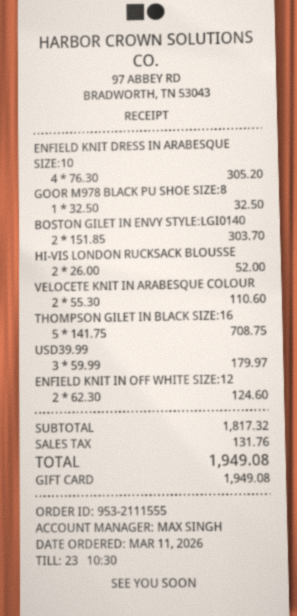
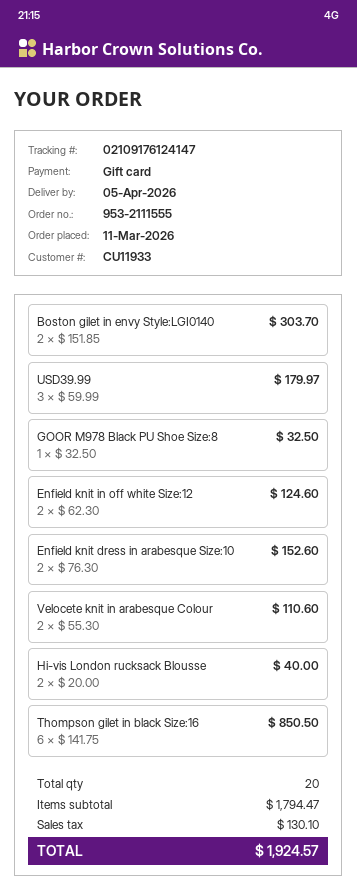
ENFIELD KNIT DRESS IN ARABESQUE SIZE:10: 4 x 76.30 = 305.20 -> 2 x 76.30 = 152.60
HI-VIS LONDON RUCKSACK BLOUSSE: 2 x 26.00 = 52.00 -> 2 x 20.00 = 40.00
THOMPSON GILET IN BLACK SIZE:16: 5 x 141.75 = 708.75 -> 6 x 141.75 = 850.50
subtotal: 1817.32 -> 1794.47
tax: 131.76 -> 130.10
total: 1949.08 -> 1924.57

